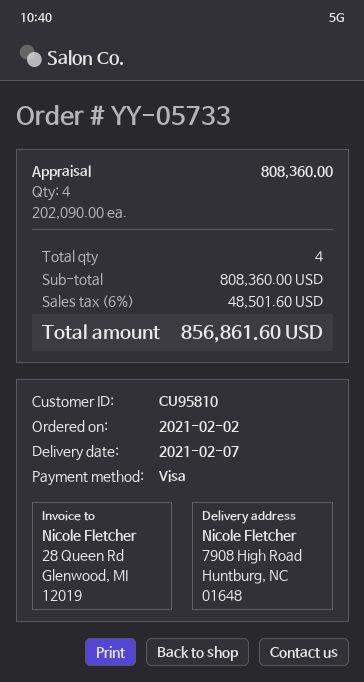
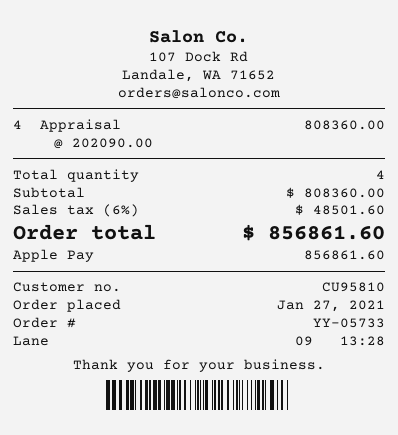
order date: 2021-02-02 -> 2021-01-27
payment method: Visa -> Apple Pay

